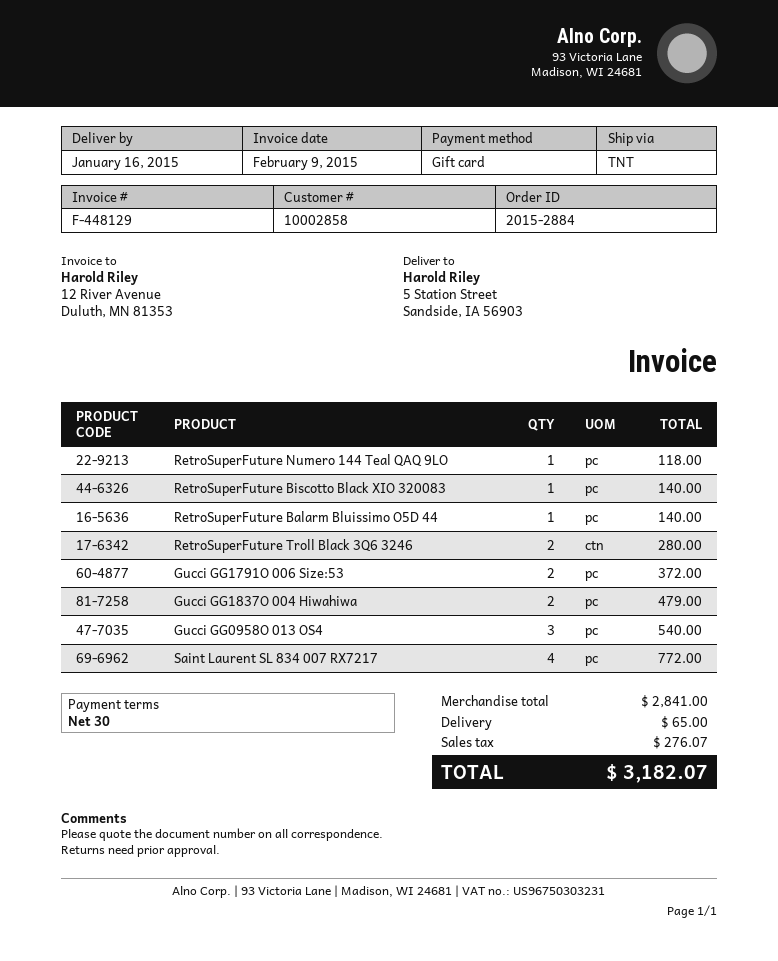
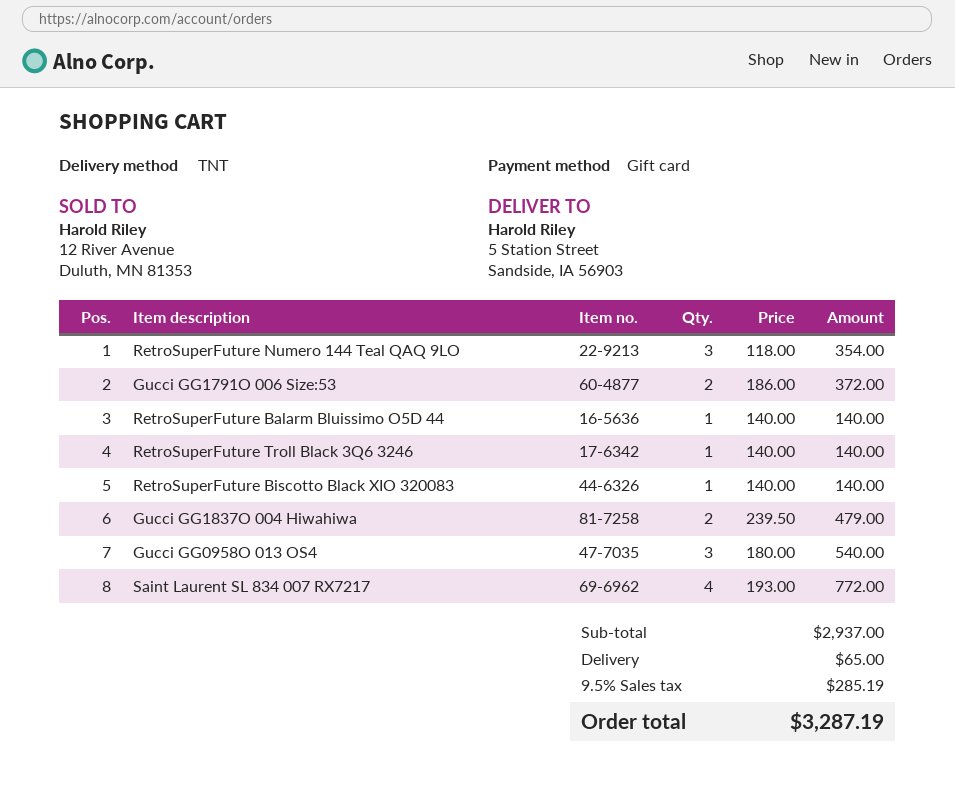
RetroSuperFuture Numero 144 Teal QAQ 9LO: 1 for 118.00 -> 3 for 354.00
RetroSuperFuture Troll Black 3Q6 3246: 2 for 280.00 -> 1 for 140.00
subtotal: 2841.00 -> 2937.00
tax: 276.07 -> 285.19
total: 3182.07 -> 3287.19

